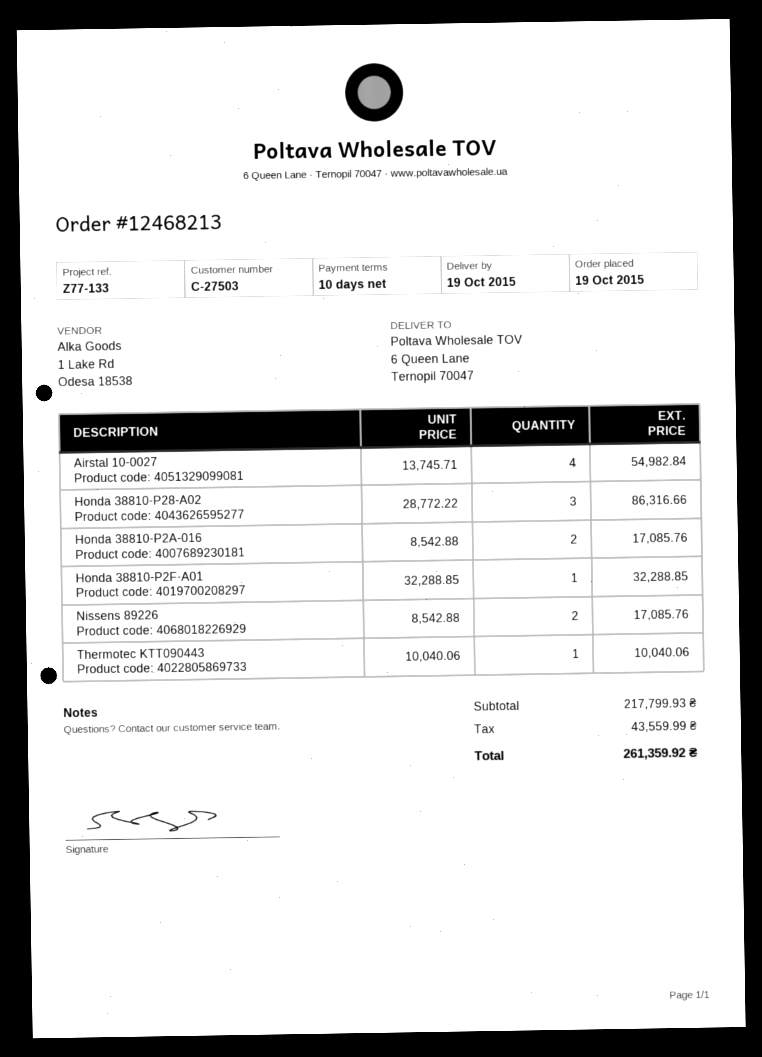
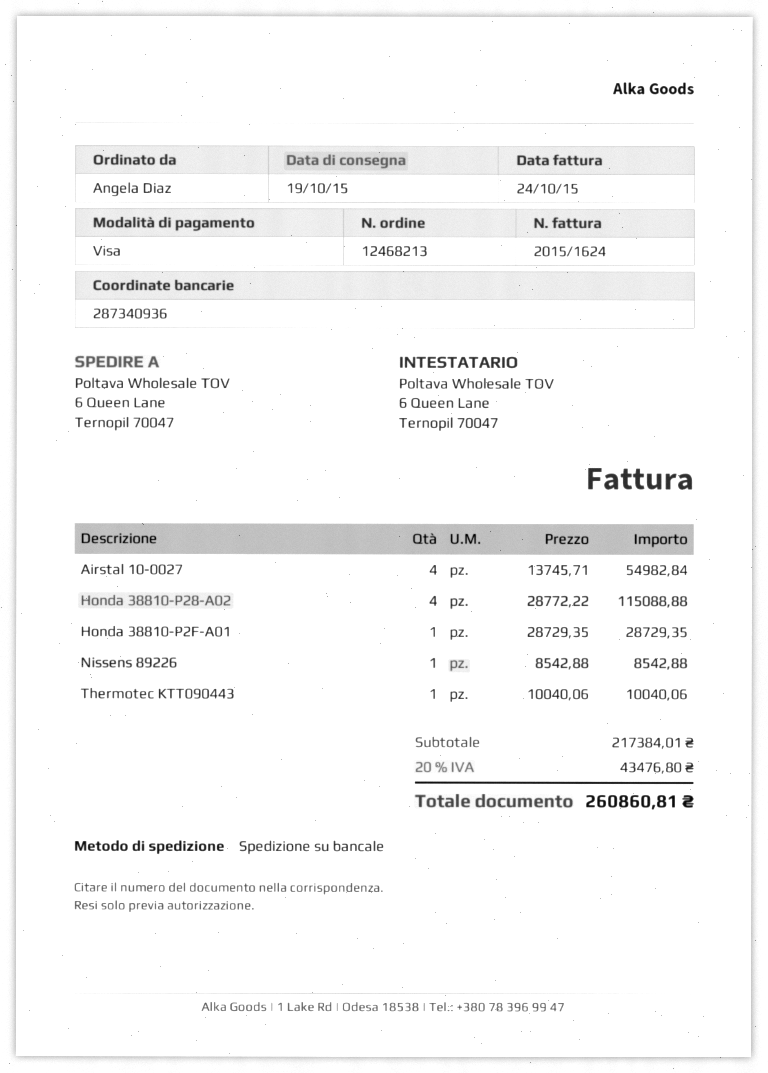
Honda 38810-P28-A02: 3 x 28772.22 = 86316.66 -> 4 x 28772.22 = 115088.88
Honda 38810-P2A-016: 2 x 8542.88 = 17085.76 -> none
Honda 38810-P2F-A01: 1 x 32288.85 = 32288.85 -> 1 x 28729.35 = 28729.35
Nissens 89226: 2 x 8542.88 = 17085.76 -> 1 x 8542.88 = 8542.88
subtotal: 217799.93 -> 217384.01
tax: 43559.99 -> 43476.80
total: 261359.92 -> 260860.81

